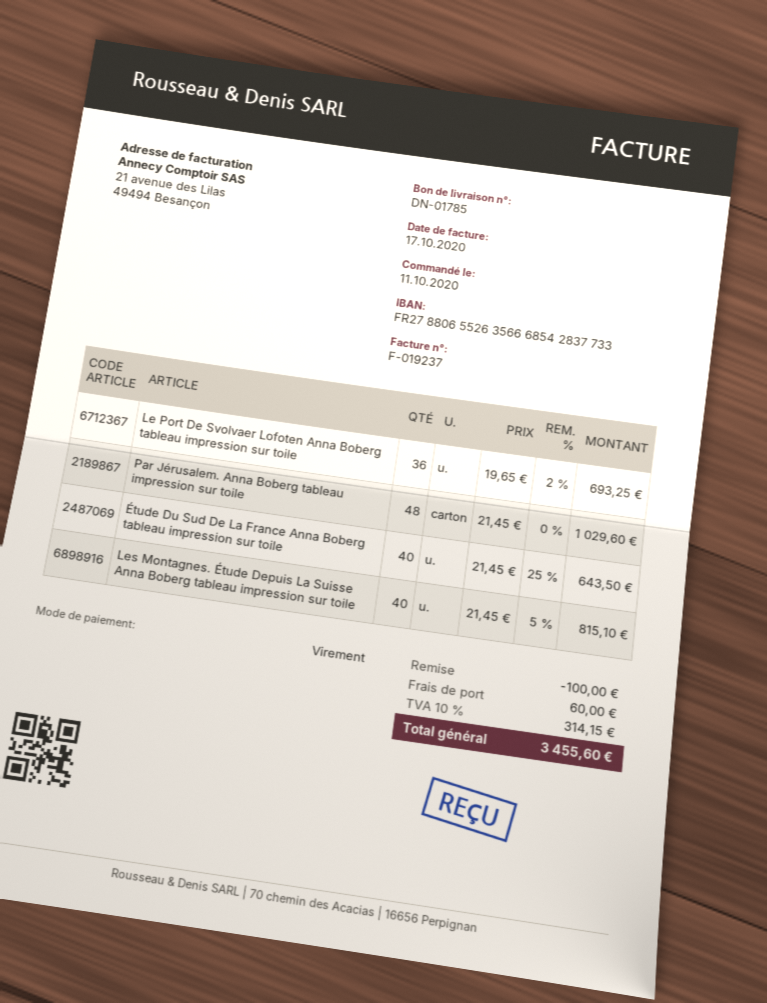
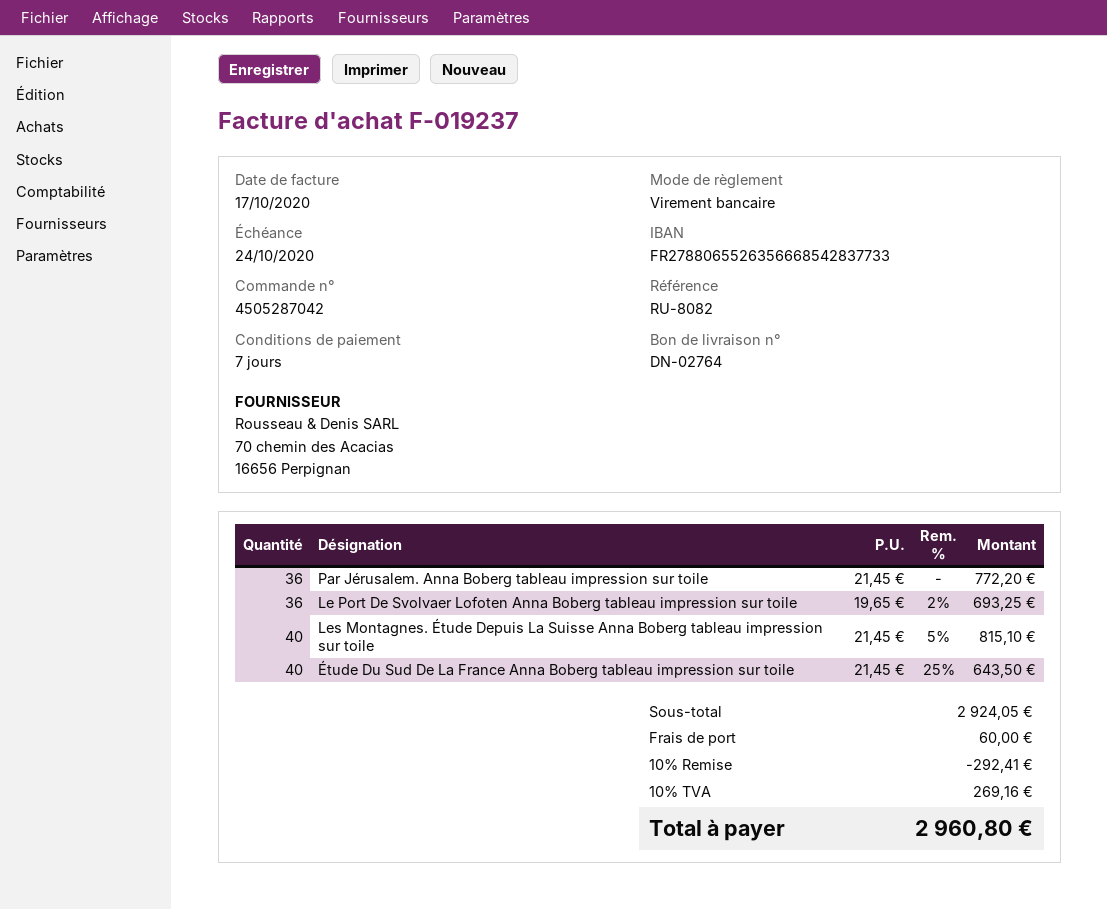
delivery note number: DN-01785 -> DN-02764
Par Jérusalem. Anna Boberg tableau impression sur toile: 48 x 21.45 = 1029.60 -> 36 x 21.45 = 772.20
discount: 100.00 -> 292.41
tax: 10% = 314.15 -> 10% = 269.16
total: 3455.60 -> 2960.80

